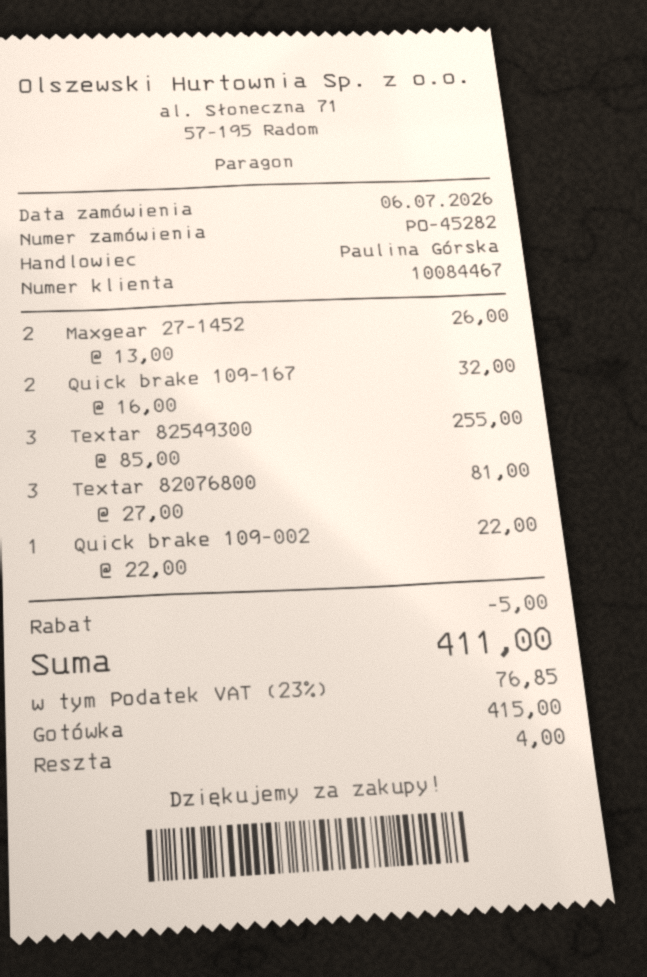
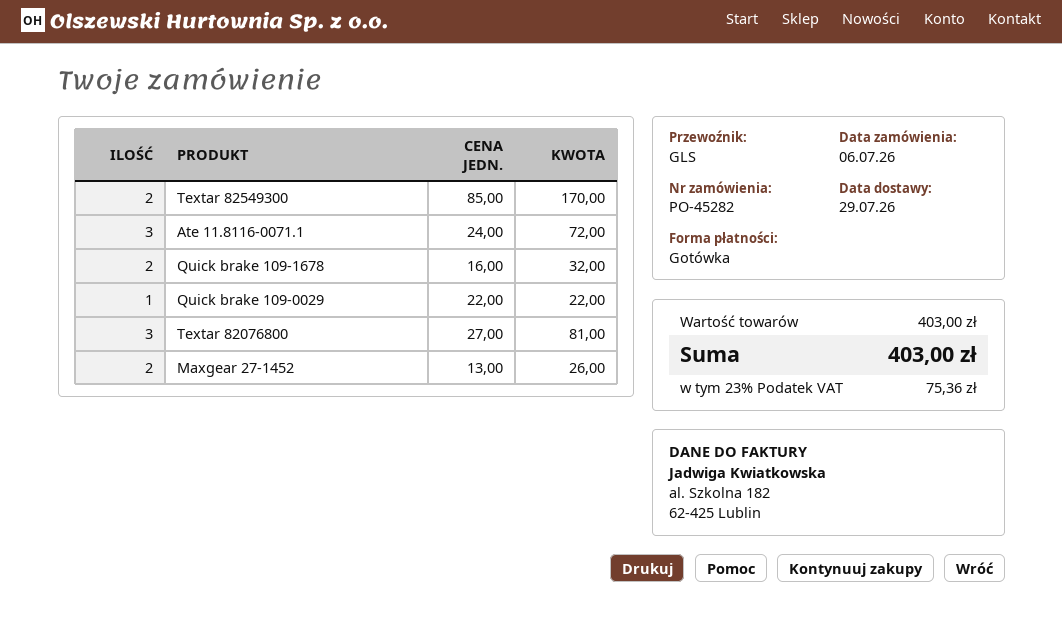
Textar 82549300: 3 x 85.00 = 255.00 -> 2 x 85.00 = 170.00
Ate 11.8116-0071.1: none -> 3 x 24.00 = 72.00
discount: 5.00 -> none
tax: 23% = 76.85 -> 23% = 75.36
total: 411.00 -> 403.00

